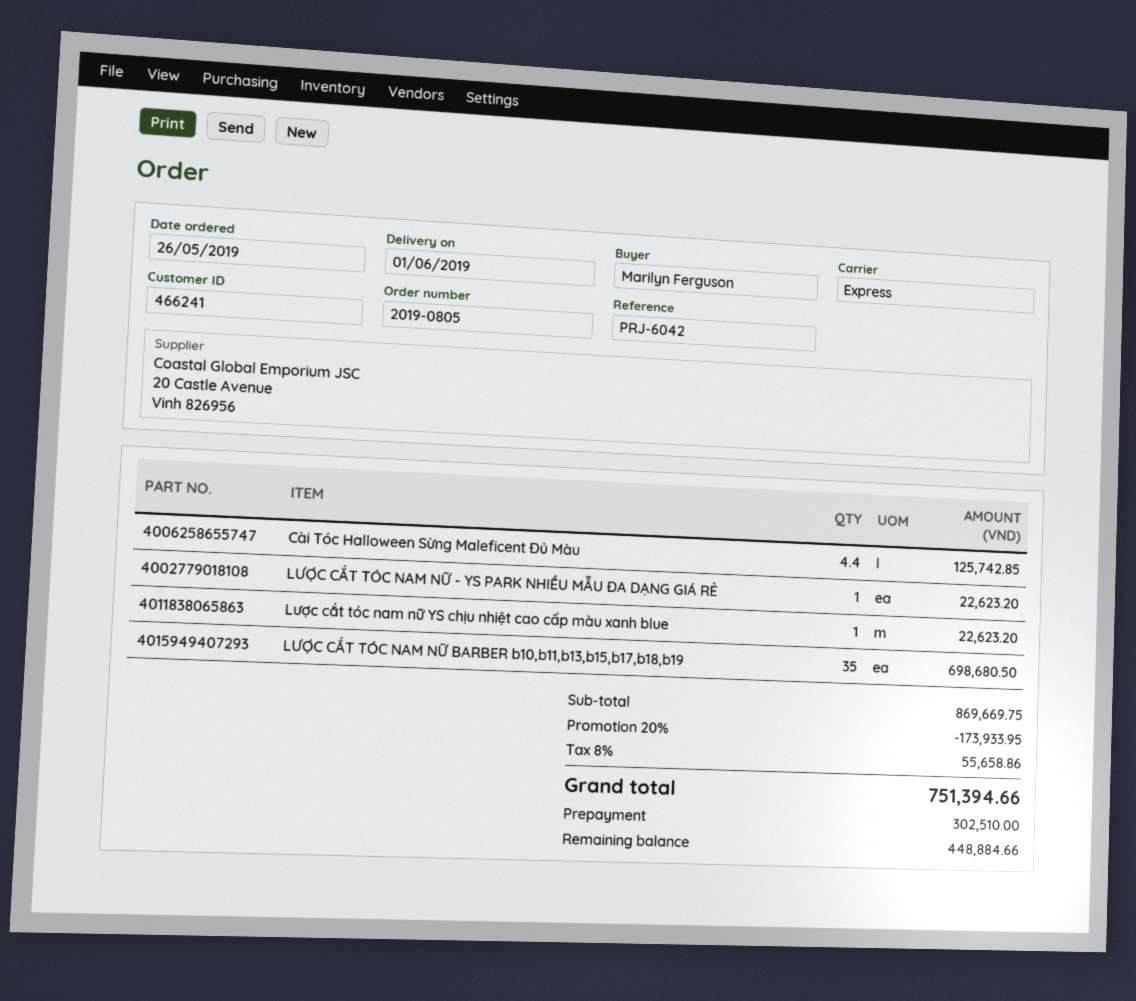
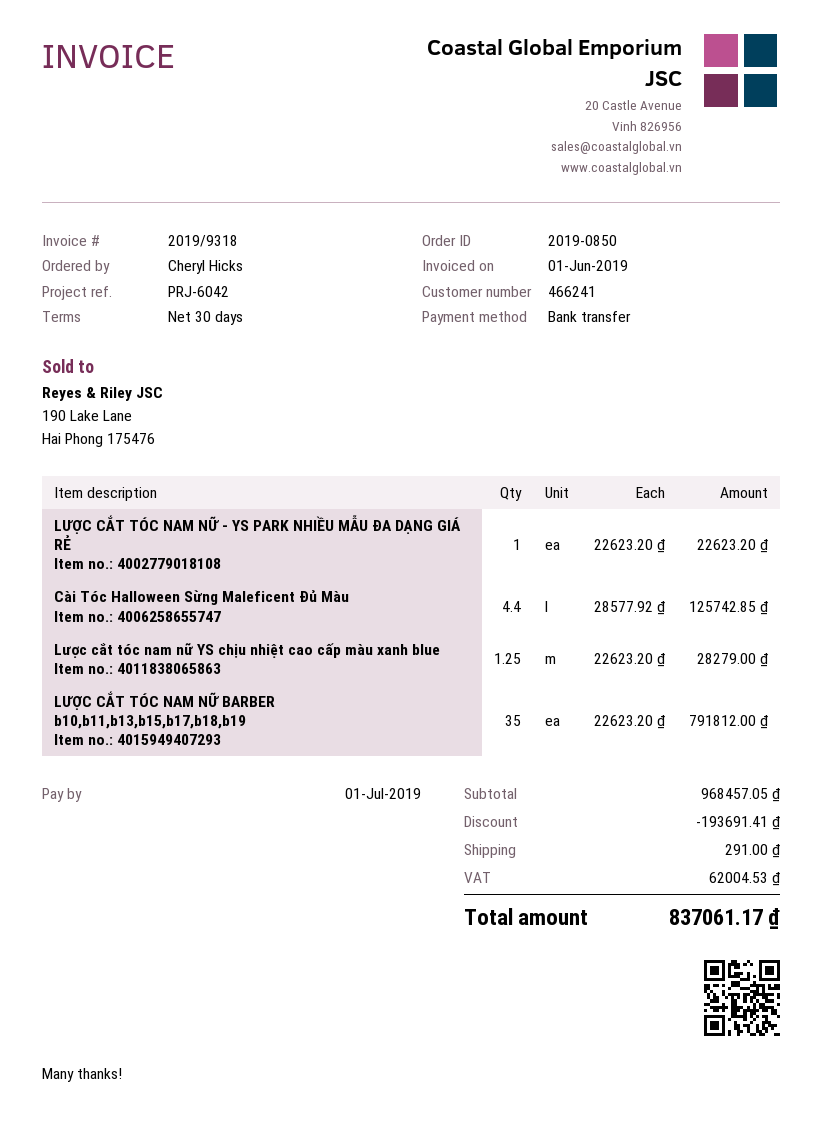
order number: 2019-0805 -> 2019-0850
ordered by: Marilyn Ferguson -> Cheryl Hicks
Lược cắt tóc nam nữ YS chịu nhiệt cao cấp màu xanh blue: 1 for 22623.20 -> 1.25 for 28279.00
LƯỢC CẮT TÓC NAM NỮ BARBER b10,b11,b13,b15,b17,b18,b19: 35 for 698680.50 -> 35 for 791812.00
subtotal: 869669.75 -> 968457.05
discount: 173933.95 -> 193691.41
shipping: none -> 291.00
tax: 55658.86 -> 62004.53
total: 751394.66 -> 837061.17

